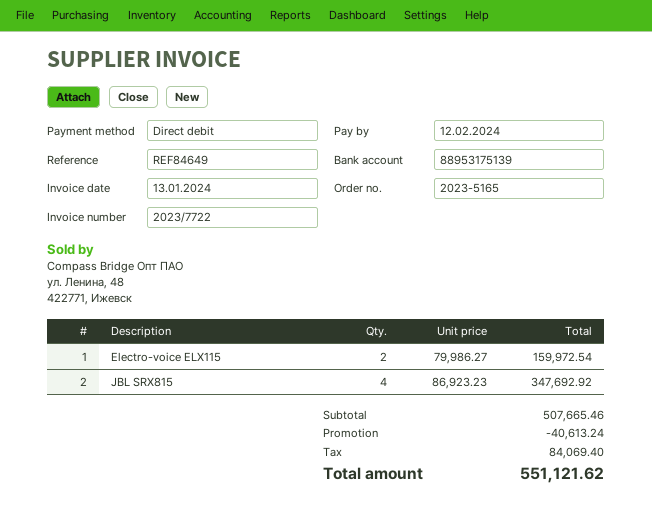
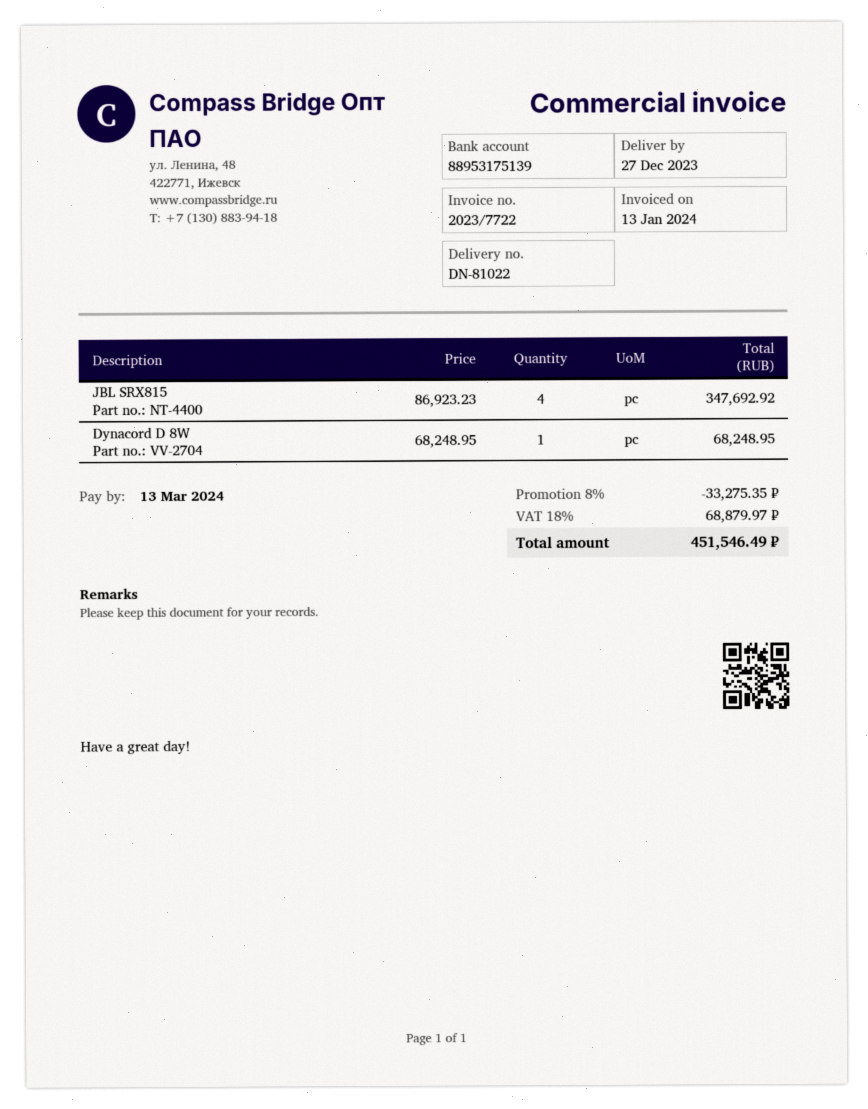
due date: 2024-02-12 -> 2024-03-13
Electro-voice ELX115: 2 x 79986.27 = 159972.54 -> none
Dynacord D 8W: none -> 1 x 68248.95 = 68248.95
discount: 40613.24 -> 33275.35
tax: 84069.40 -> 68879.97
total: 551121.62 -> 451546.49

